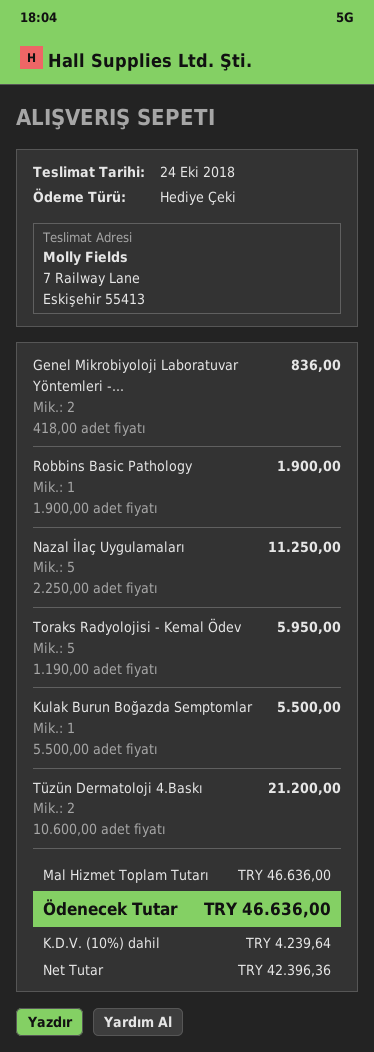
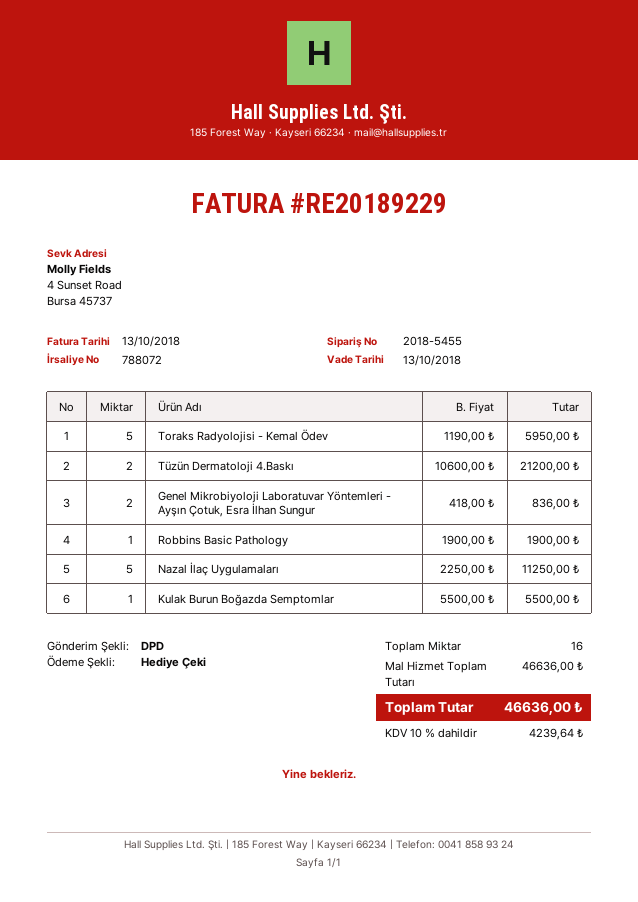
ship to: 7 Railway Lane, Eskişehir 55413 -> 4 Sunset Road, Bursa 45737

